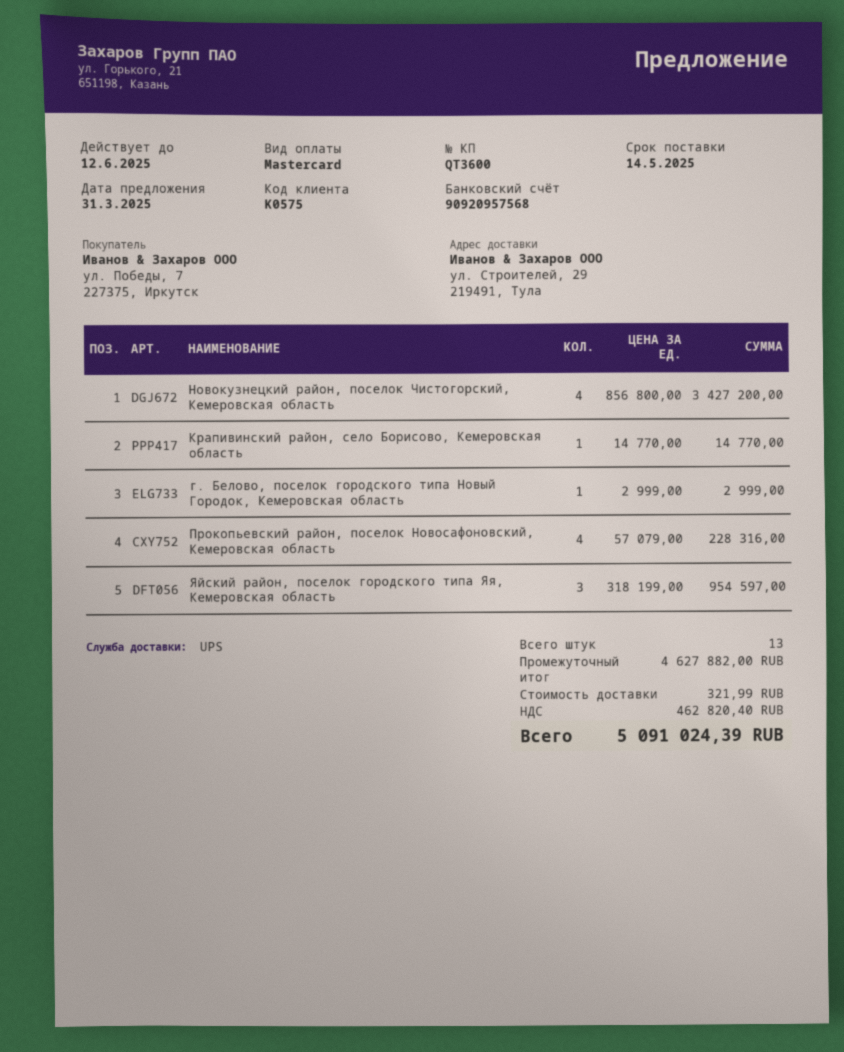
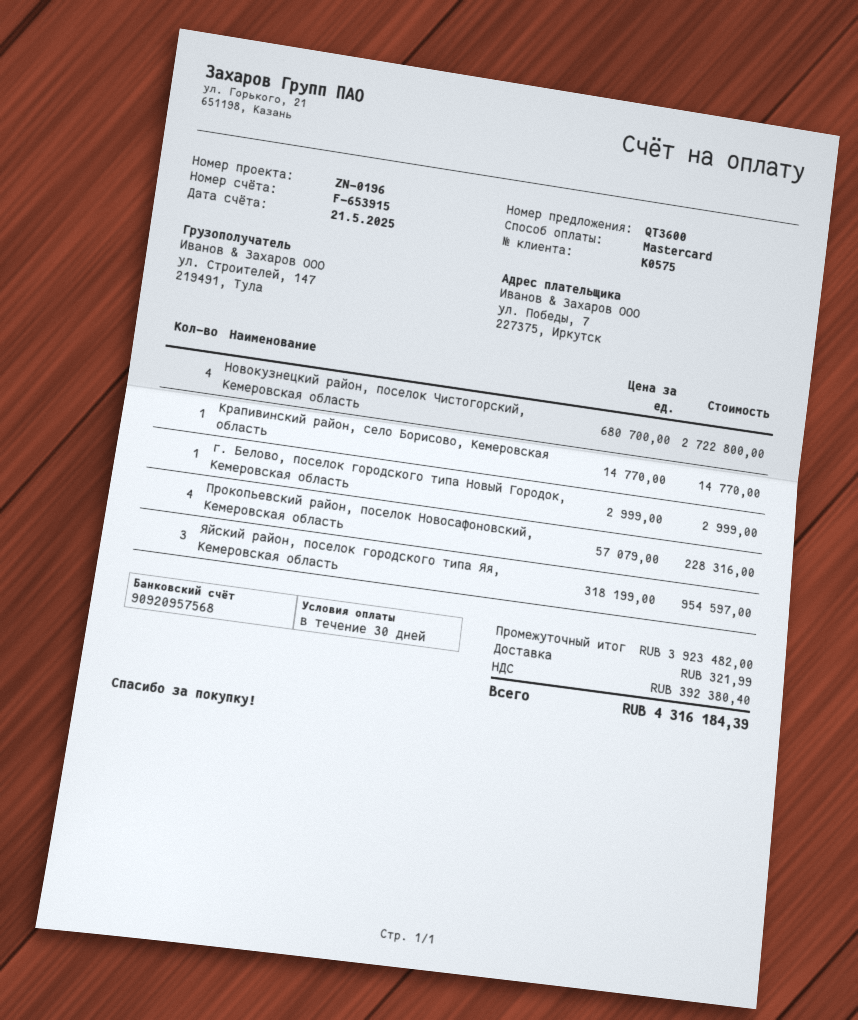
ship to: ул. Строителей, 29, 219491, Тула -> ул. Строителей, 147, 219491, Тула
Новокузнецкий район, поселок Чистогорский, Кемеровская область: 4 x 856800.00 = 3427200.00 -> 4 x 680700.00 = 2722800.00
subtotal: 4627882.00 -> 3923482.00
tax: 462820.40 -> 392380.40
total: 5091024.39 -> 4316184.39

